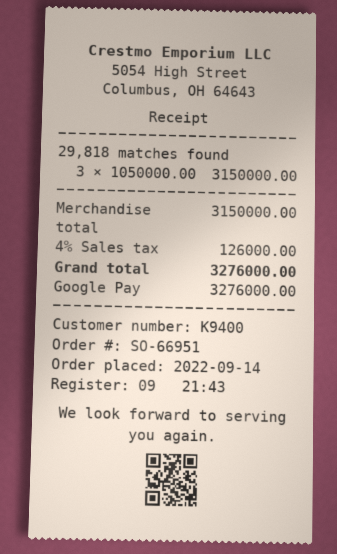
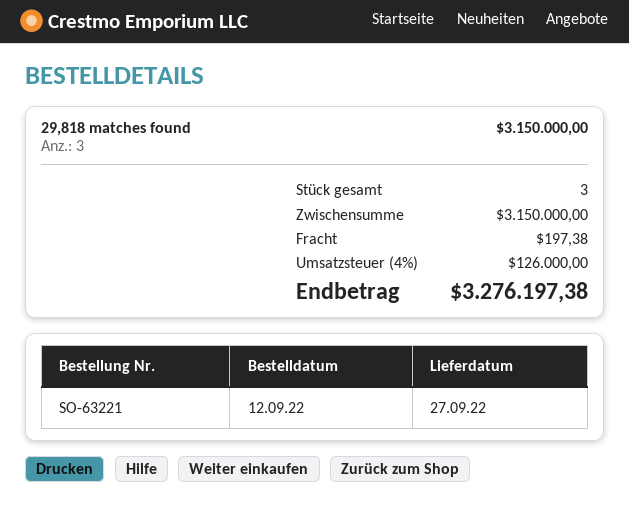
order number: SO-66951 -> SO-63221
order date: 2022-09-14 -> 2022-09-12
shipping: none -> 197.38
total: 3276000.00 -> 3276197.38

